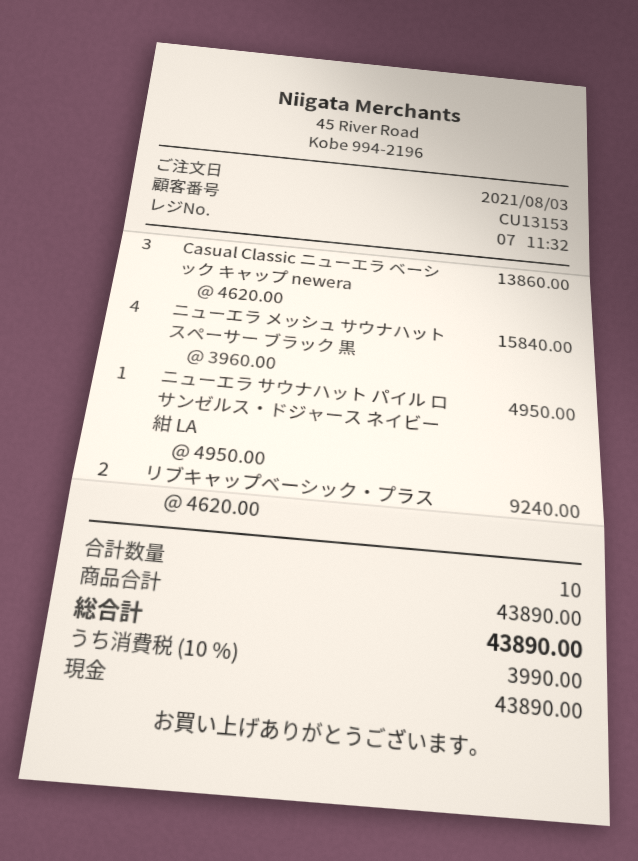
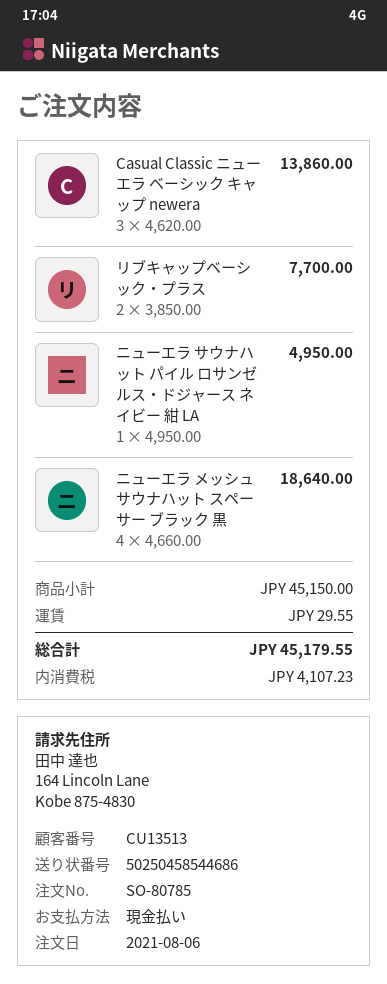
order date: 2021-08-03 -> 2021-08-06
customer number: CU13153 -> CU13513
ニューエラ メッシュ サウナハット スペーサー ブラック 黒: 4 x 3960.00 = 15840.00 -> 4 x 4660.00 = 18640.00
リブキャップベーシック・プラス: 2 x 4620.00 = 9240.00 -> 2 x 3850.00 = 7700.00
subtotal: 43890.00 -> 45150.00
shipping: none -> 29.55
tax: 3990.00 -> 4107.23
total: 43890.00 -> 45179.55

